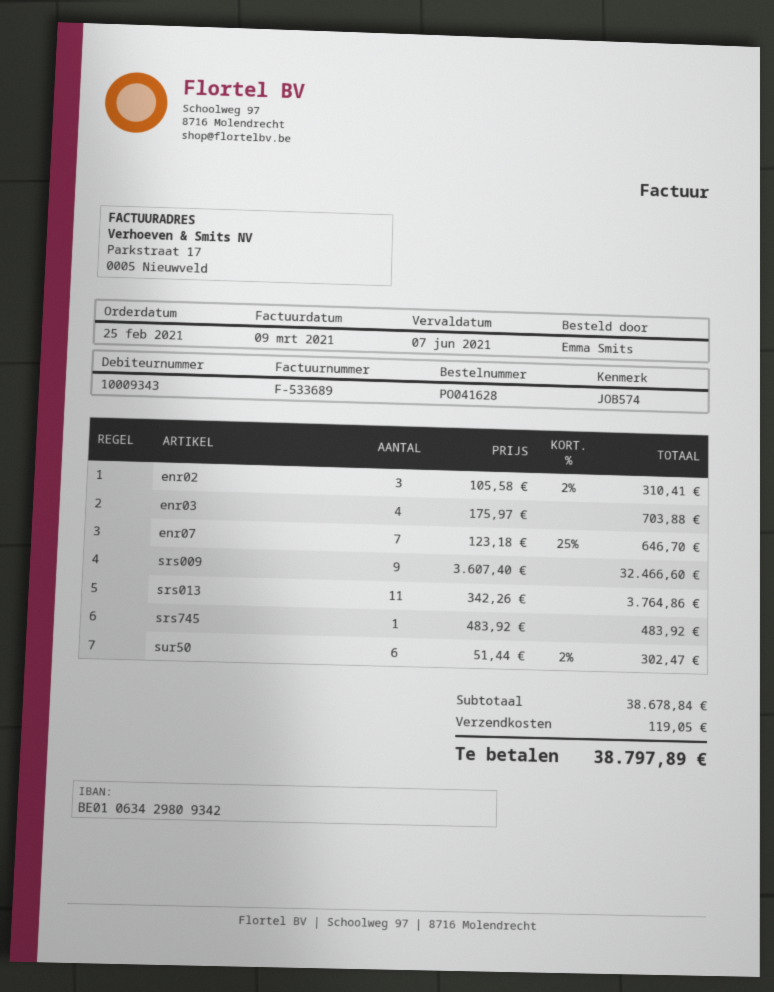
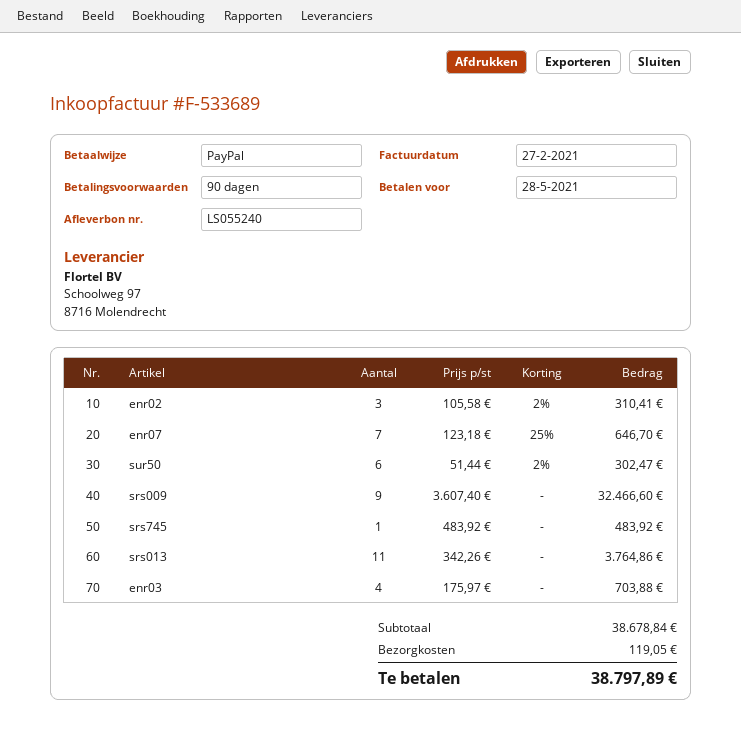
invoice date: 2021-03-09 -> 2021-02-27
due date: 2021-06-07 -> 2021-05-28

